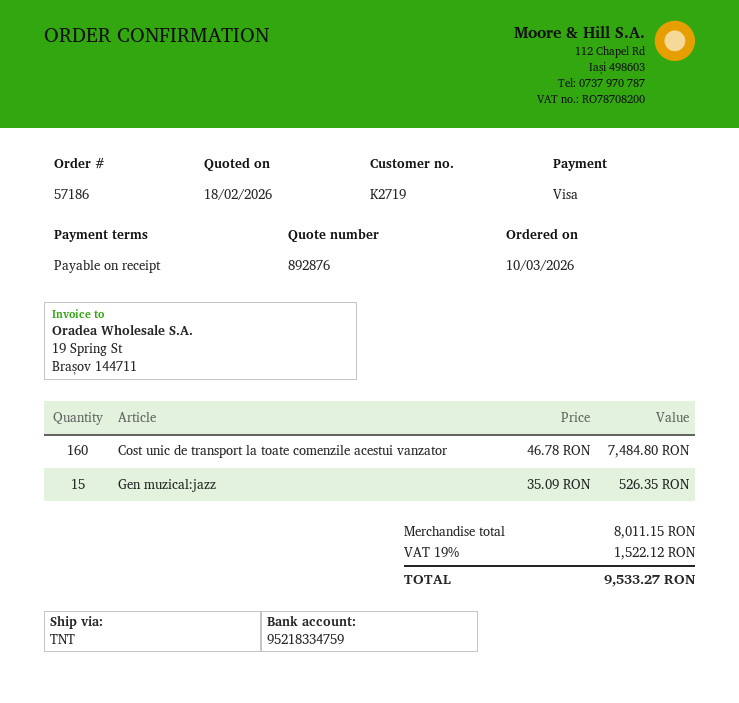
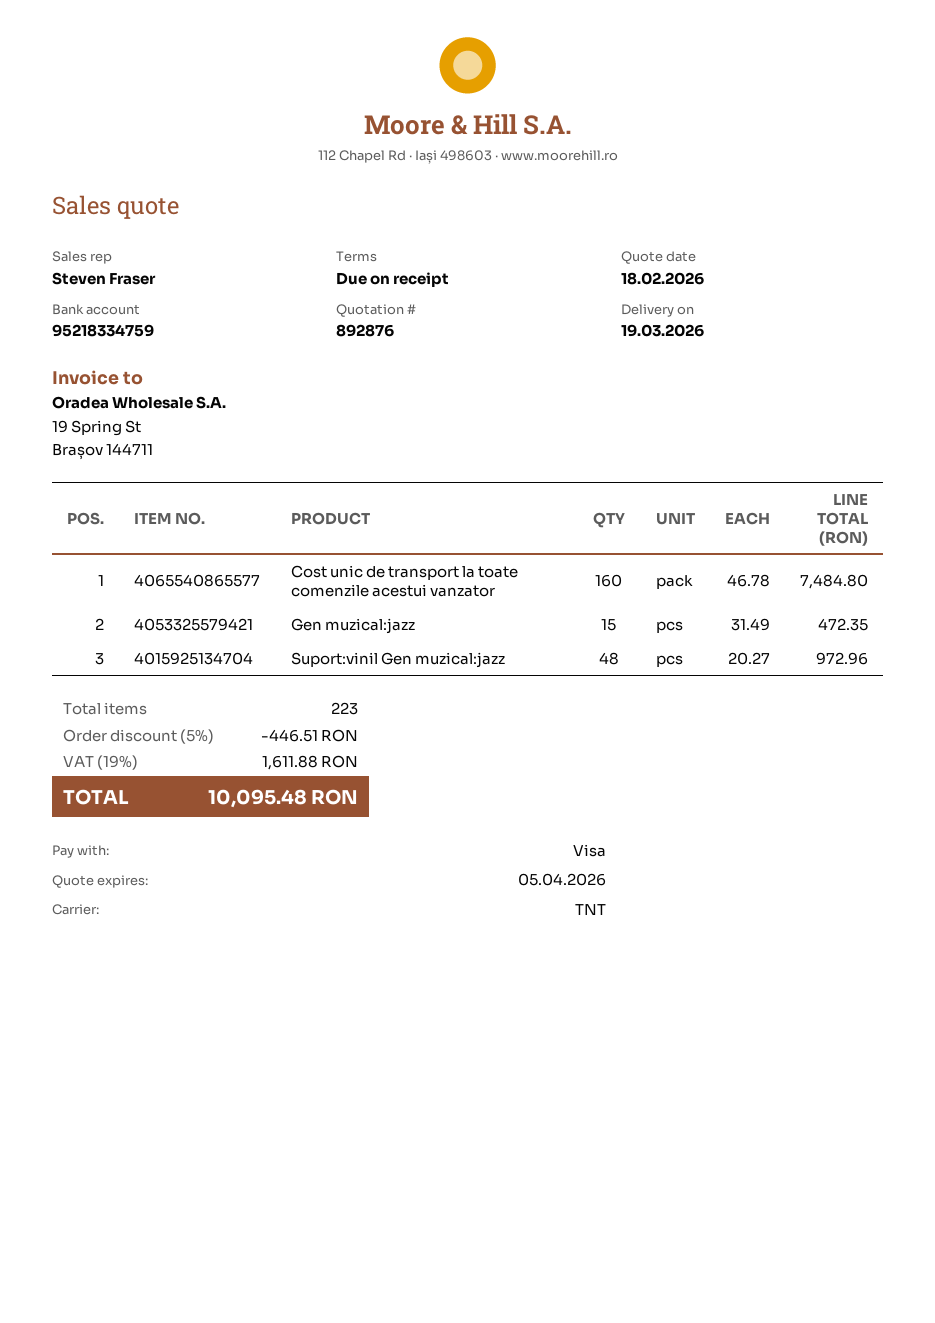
Gen muzical:jazz: 15 x 35.09 = 526.35 -> 15 x 31.49 = 472.35
Suport:vinil Gen muzical:jazz: none -> 48 x 20.27 = 972.96
discount: none -> 5% = 446.51
tax: 19% = 1522.12 -> 19% = 1611.88
total: 9533.27 -> 10095.48

